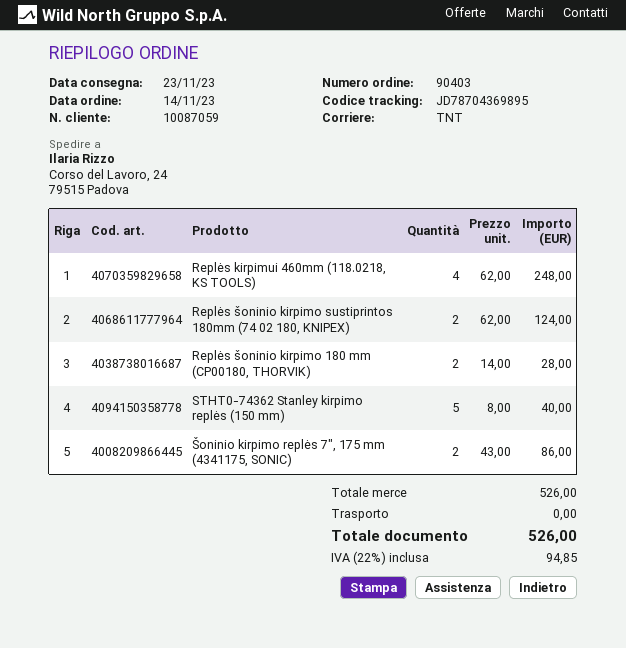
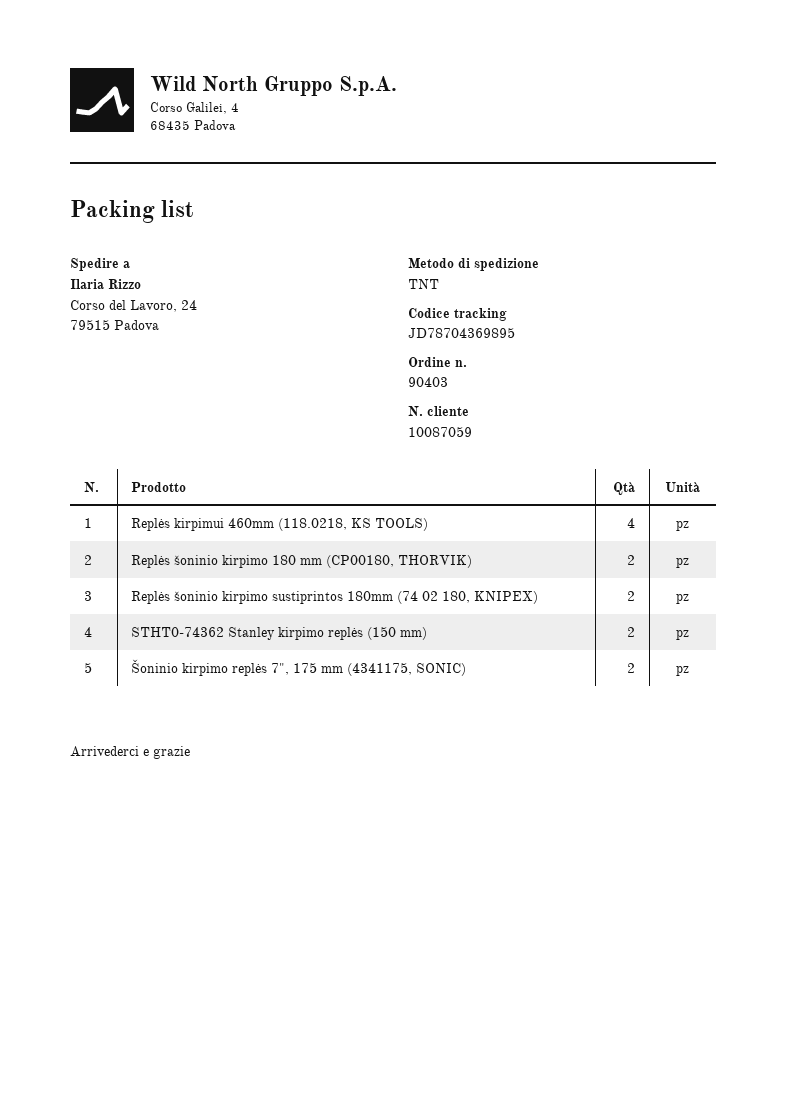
STHT0-74362 Stanley kirpimo replės (150 mm): 5 -> 2

